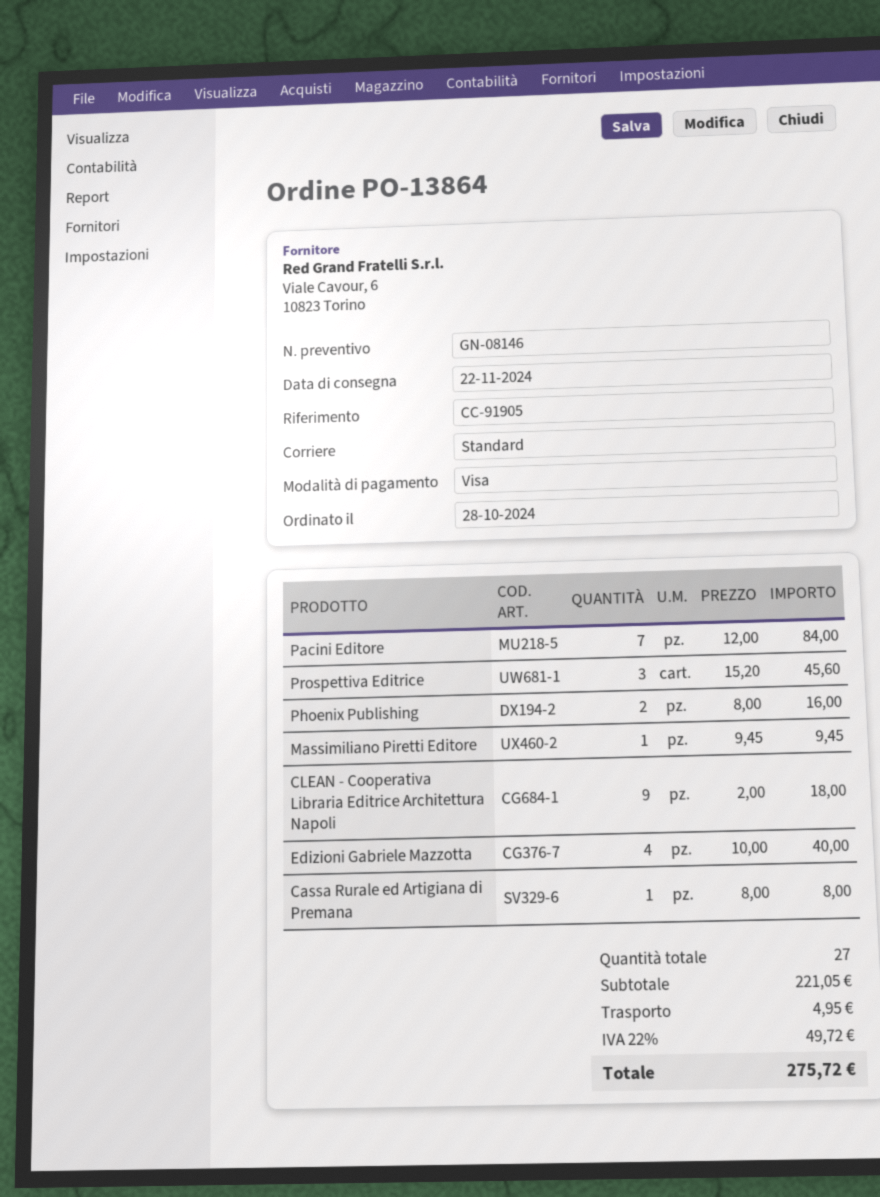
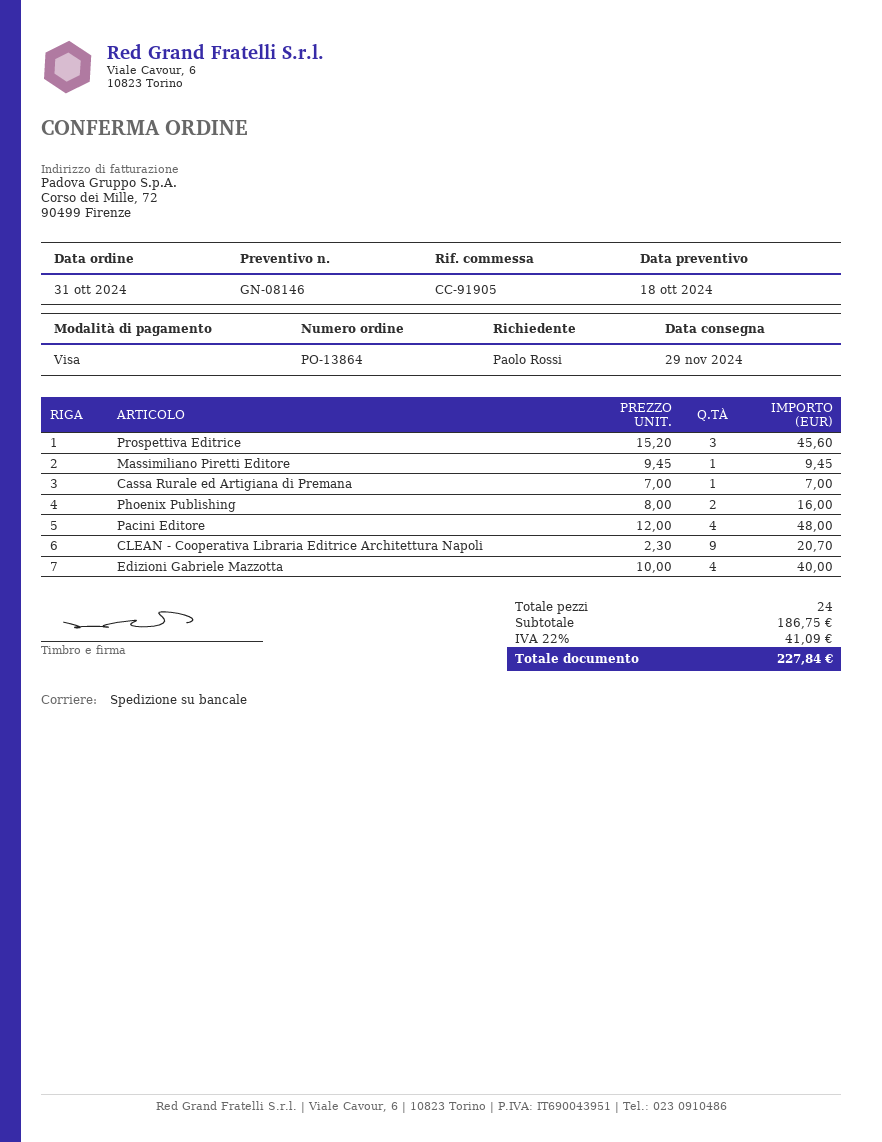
order date: 2024-10-28 -> 2024-10-31
delivery date: 2024-11-22 -> 2024-11-29
shipping method: standard -> pallet freight
Pacini Editore: 7 x 12.00 = 84.00 -> 4 x 12.00 = 48.00
CLEAN - Cooperativa Libraria Editrice Architettura Napoli: 9 x 2.00 = 18.00 -> 9 x 2.30 = 20.70
Cassa Rurale ed Artigiana di Premana: 1 x 8.00 = 8.00 -> 1 x 7.00 = 7.00
total quantity: 27 -> 24
subtotal: 221.05 -> 186.75
shipping: 4.95 -> none
tax: 22% = 49.72 -> 22% = 41.09
total: 275.72 -> 227.84

